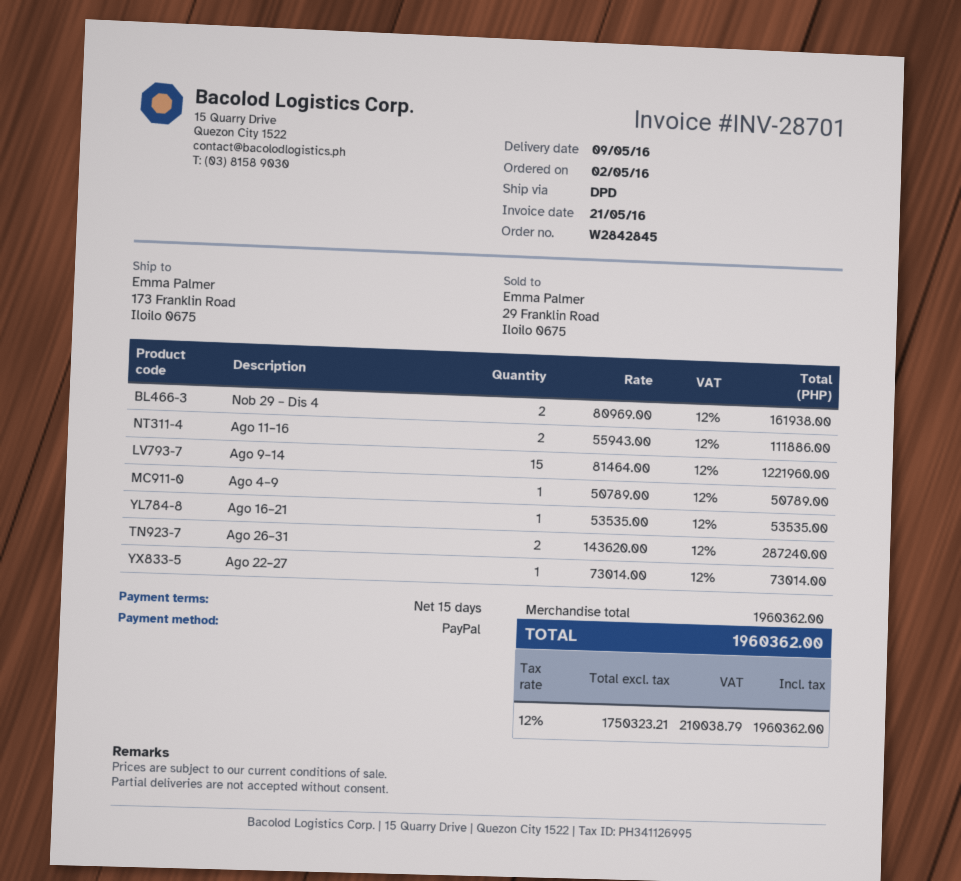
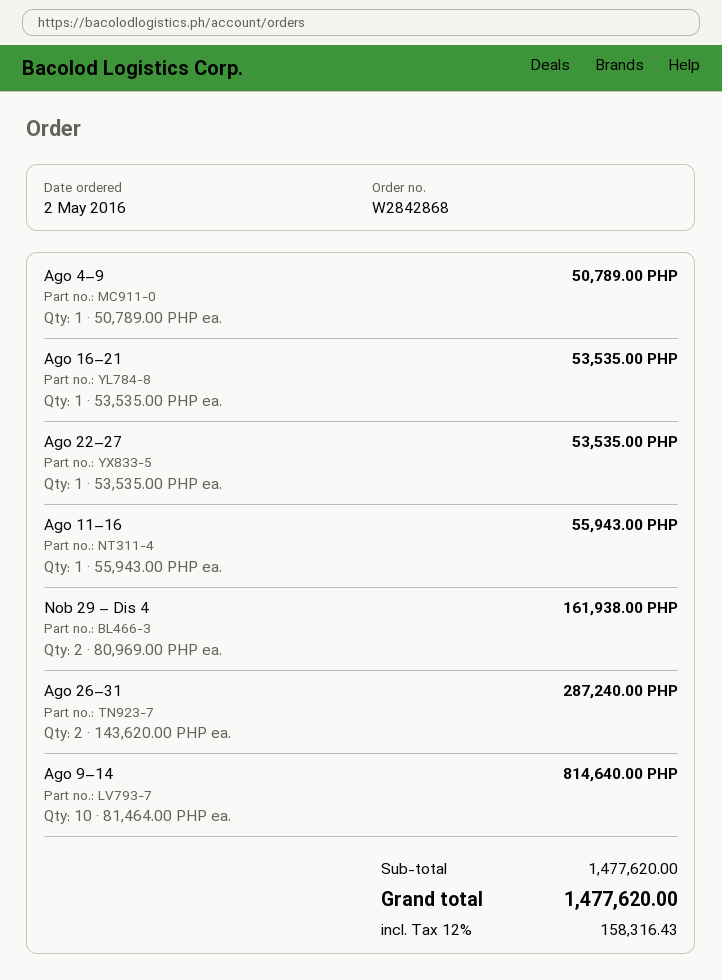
order number: W2842845 -> W2842868
Ago 11–16: 2 x 55943.00 = 111886.00 -> 1 x 55943.00 = 55943.00
Ago 9–14: 15 x 81464.00 = 1221960.00 -> 10 x 81464.00 = 814640.00
Ago 22–27: 1 x 73014.00 = 73014.00 -> 1 x 53535.00 = 53535.00
subtotal: 1960362.00 -> 1477620.00
tax: 12% = 210038.79 -> 12% = 158316.43
total: 1960362.00 -> 1477620.00

